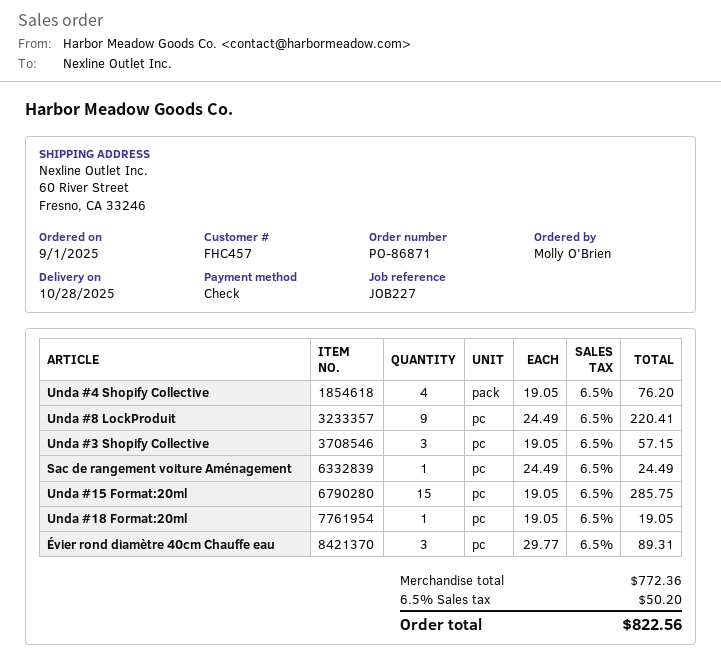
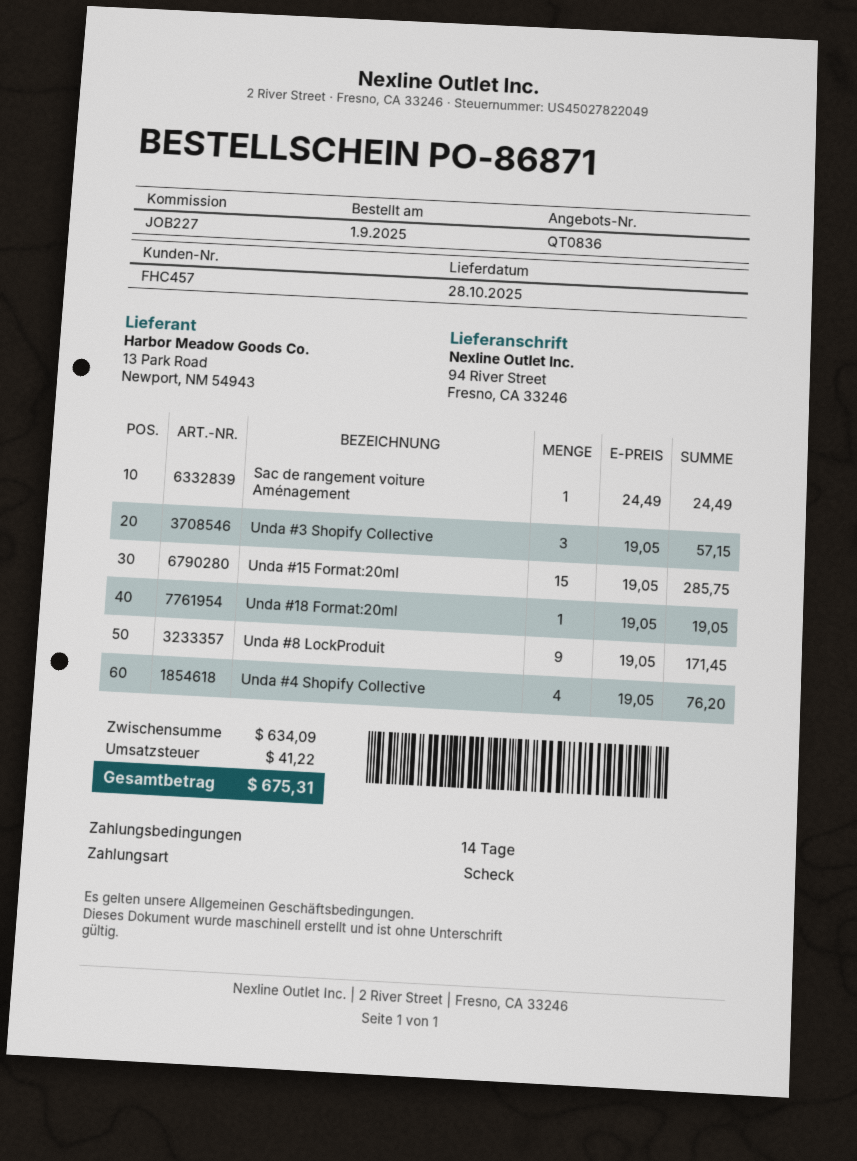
ship to: 60 River Street, Fresno, CA 33246 -> 94 River Street, Fresno, CA 33246
Unda #8 LockProduit: 9 x 24.49 = 220.41 -> 9 x 19.05 = 171.45
Évier rond diamètre 40cm Chauffe eau: 3 x 29.77 = 89.31 -> none
subtotal: 772.36 -> 634.09
tax: 50.20 -> 41.22
total: 822.56 -> 675.31

